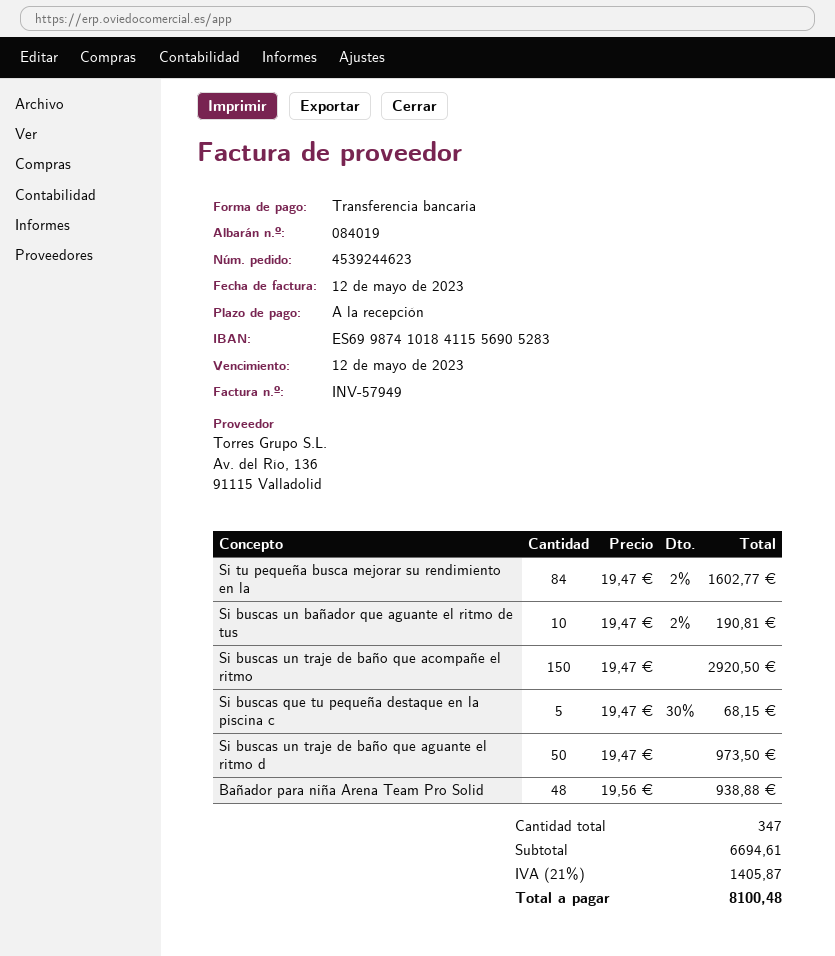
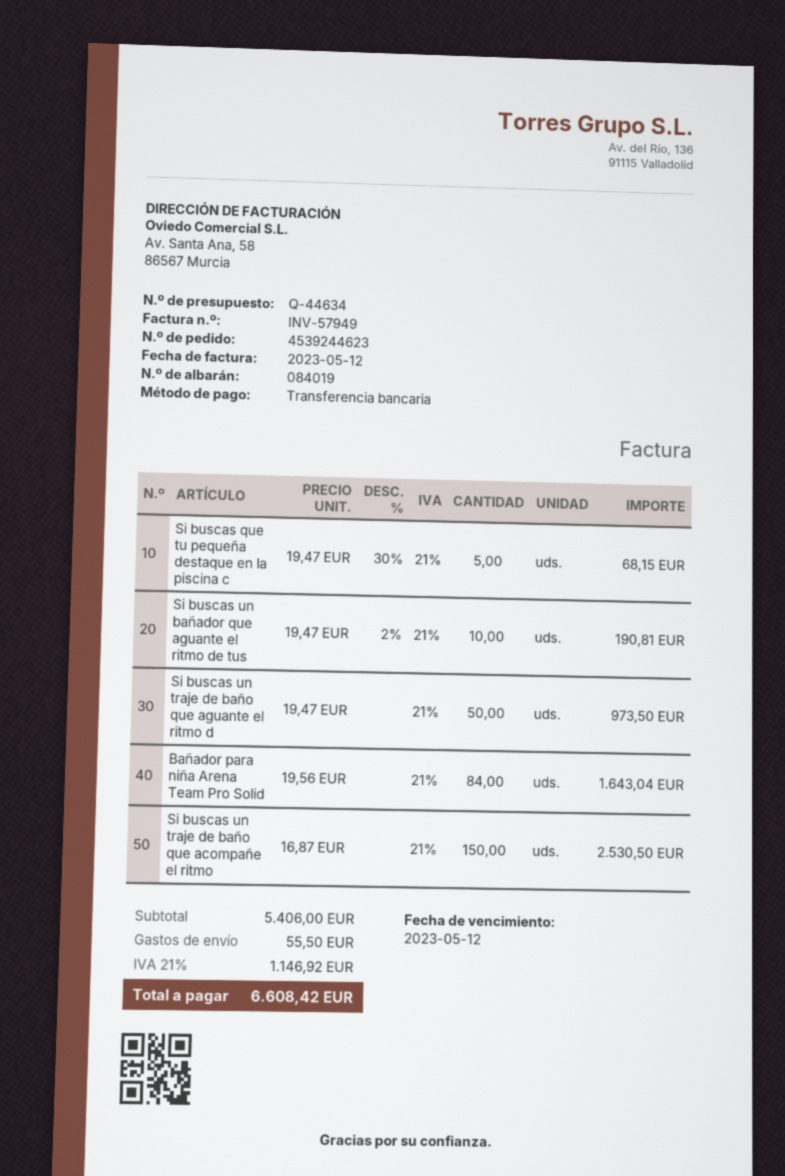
Si tu pequeña busca mejorar su rendimiento en la: 84 x 19.47 - 2% = 1602.77 -> none
Si buscas un traje de baño que acompañe el ritmo: 150 x 19.47 = 2920.50 -> 150 x 16.87 = 2530.50
Bañador para niña Arena Team Pro Solid: 48 x 19.56 = 938.88 -> 84 x 19.56 = 1643.04
subtotal: 6694.61 -> 5406.00
shipping: none -> 55.50
tax: 21% = 1405.87 -> 21% = 1146.92
total: 8100.48 -> 6608.42

